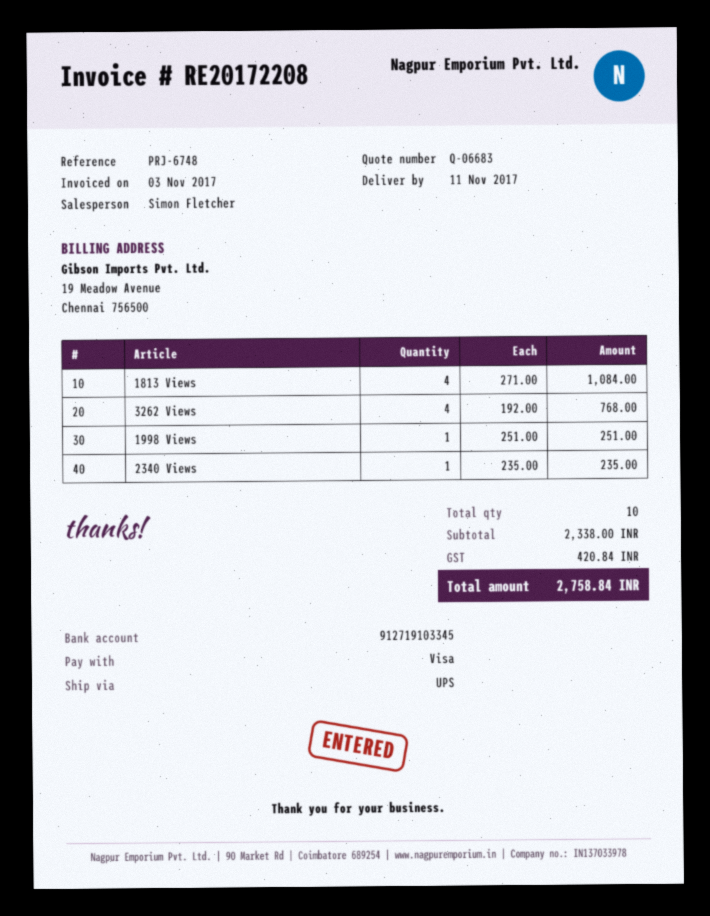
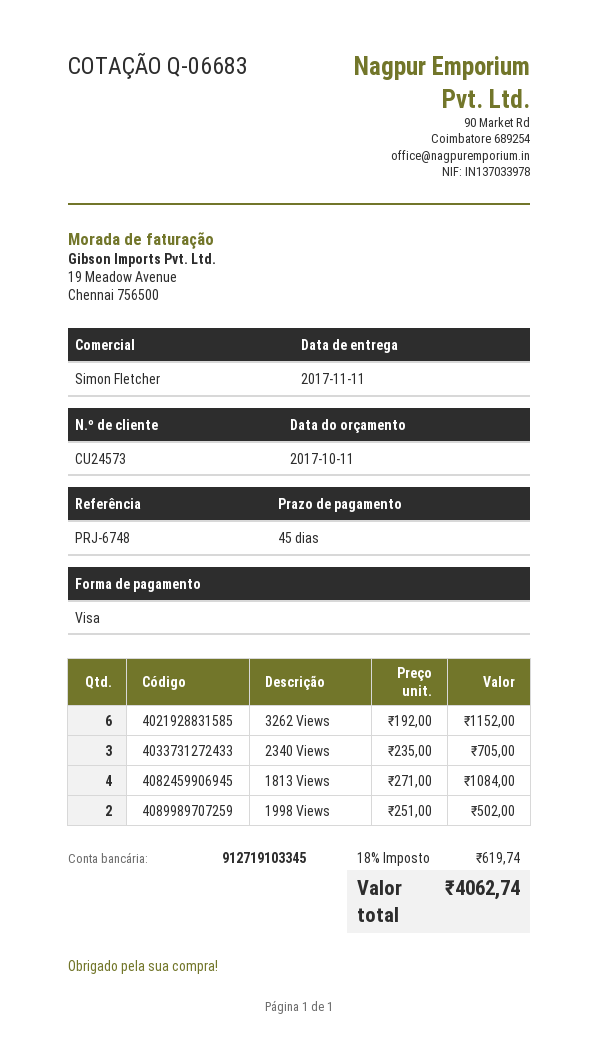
3262 Views: 4 x 192.00 = 768.00 -> 6 x 192.00 = 1152.00
1998 Views: 1 x 251.00 = 251.00 -> 2 x 251.00 = 502.00
2340 Views: 1 x 235.00 = 235.00 -> 3 x 235.00 = 705.00
tax: 420.84 -> 619.74
total: 2758.84 -> 4062.74

